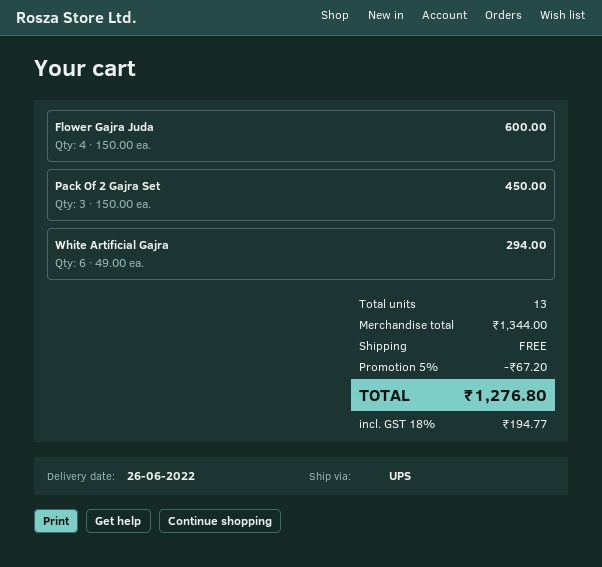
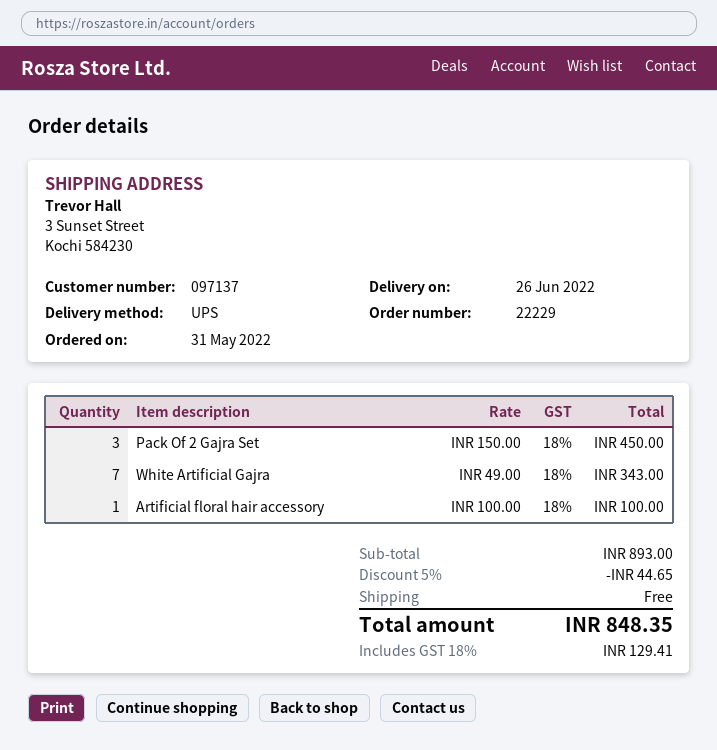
Flower Gajra Juda: 4 x 150.00 = 600.00 -> none
White Artificial Gajra: 6 x 49.00 = 294.00 -> 7 x 49.00 = 343.00
Artificial floral hair accessory: none -> 1 x 100.00 = 100.00
subtotal: 1344.00 -> 893.00
discount: 5% = 67.20 -> 5% = 44.65
tax: 18% = 194.77 -> 18% = 129.41
total: 1276.80 -> 848.35

